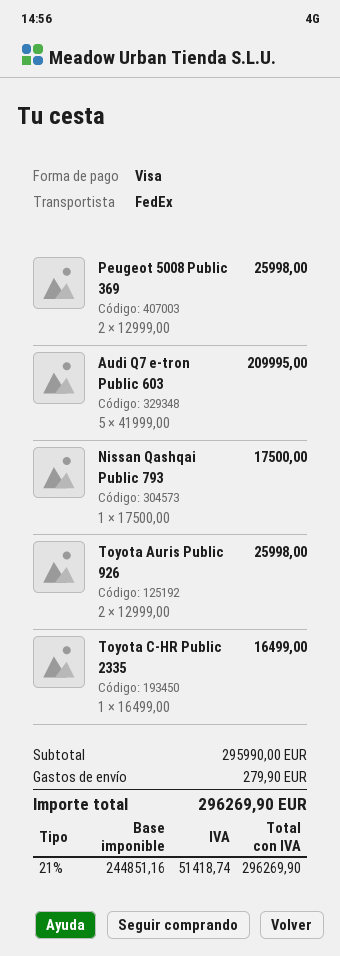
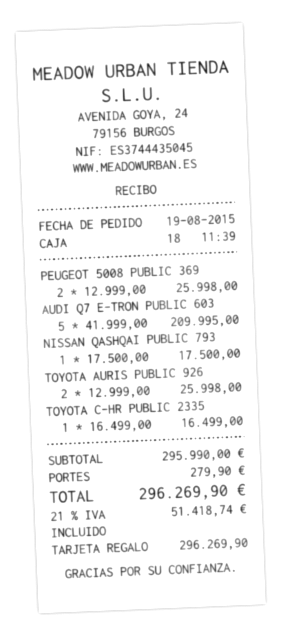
payment method: Visa -> gift card

